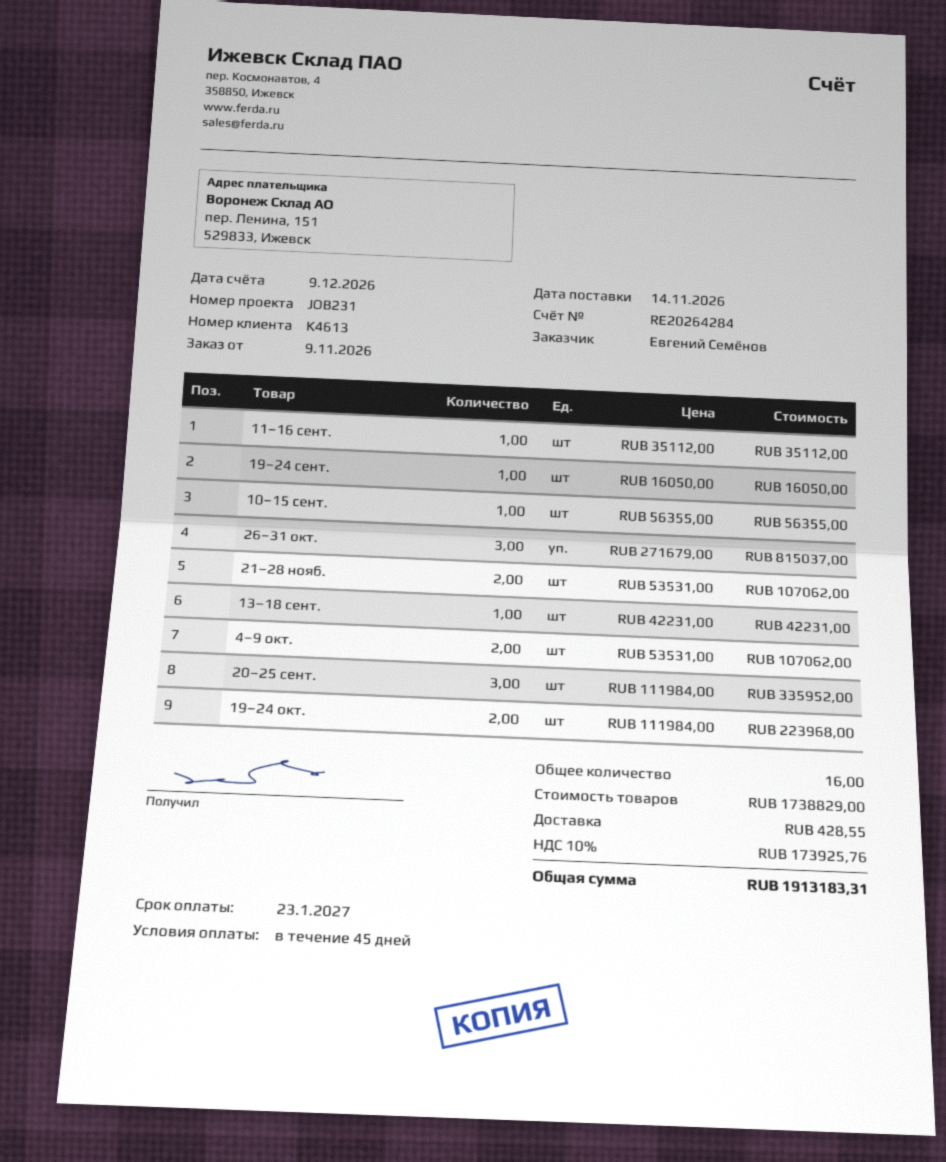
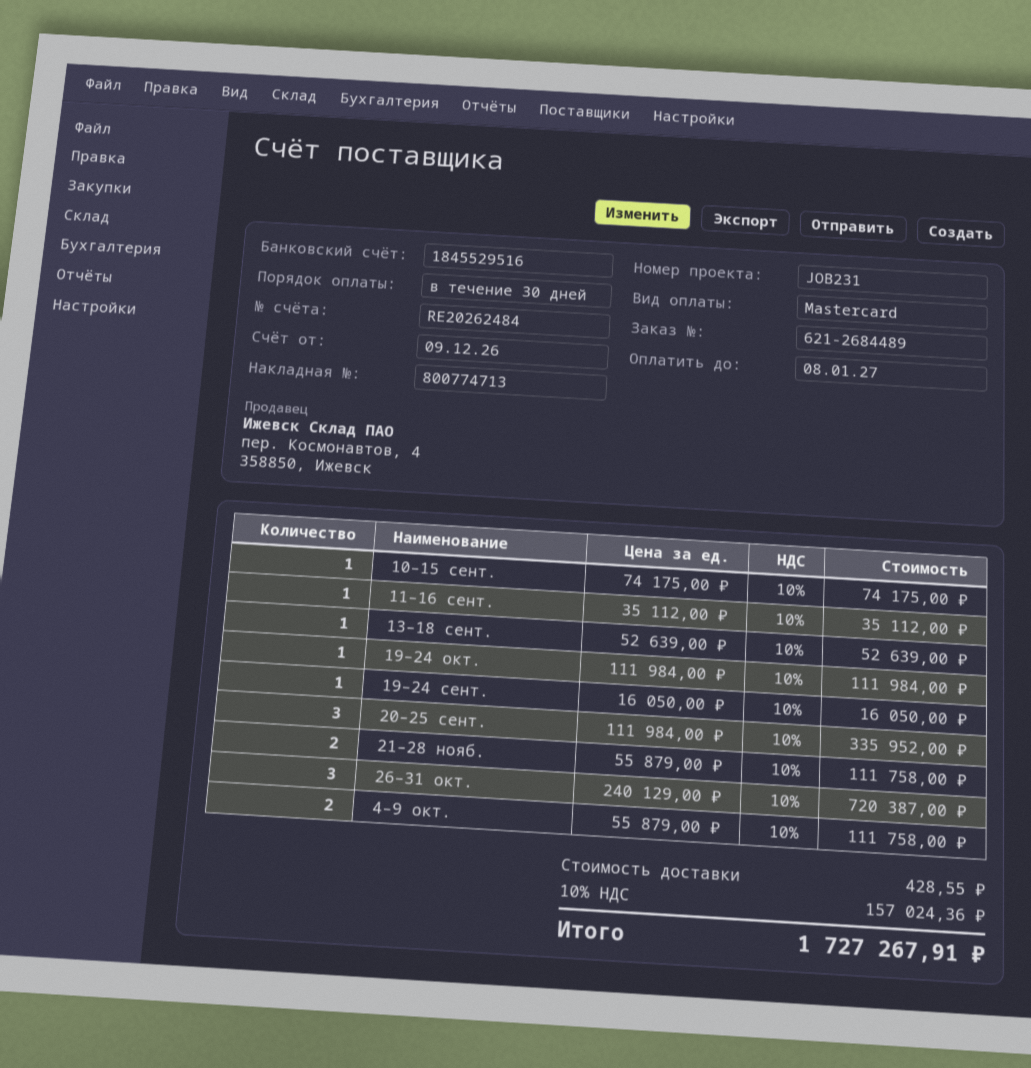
invoice number: RE20264284 -> RE20262484
payment terms: 45 days -> 30 days
due date: 2027-01-23 -> 2027-01-08
10–15 сент.: 1 x 56355.00 = 56355.00 -> 1 x 74175.00 = 74175.00
26–31 окт.: 3 x 271679.00 = 815037.00 -> 3 x 240129.00 = 720387.00
21–28 нояб.: 2 x 53531.00 = 107062.00 -> 2 x 55879.00 = 111758.00
13–18 сент.: 1 x 42231.00 = 42231.00 -> 1 x 52639.00 = 52639.00
4–9 окт.: 2 x 53531.00 = 107062.00 -> 2 x 55879.00 = 111758.00
19–24 окт.: 2 x 111984.00 = 223968.00 -> 1 x 111984.00 = 111984.00
tax: 10% = 173925.76 -> 10% = 157024.36
total: 1913183.31 -> 1727267.91

